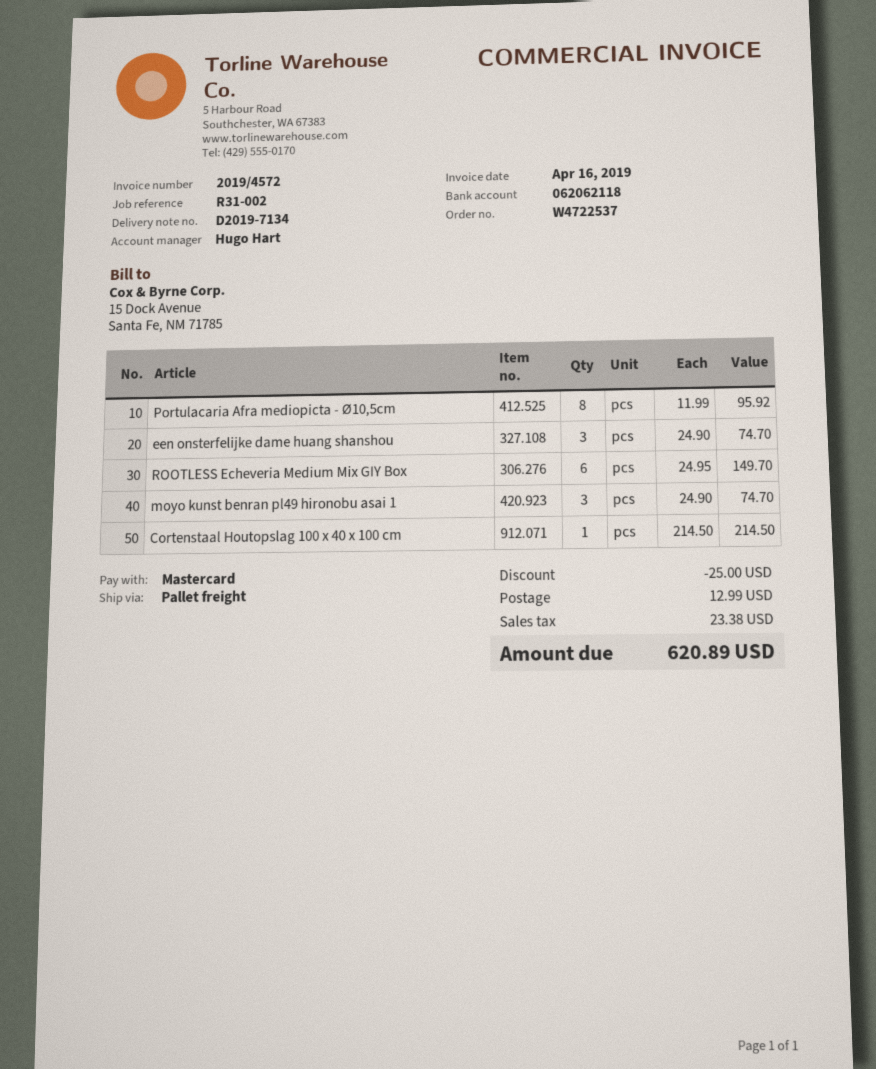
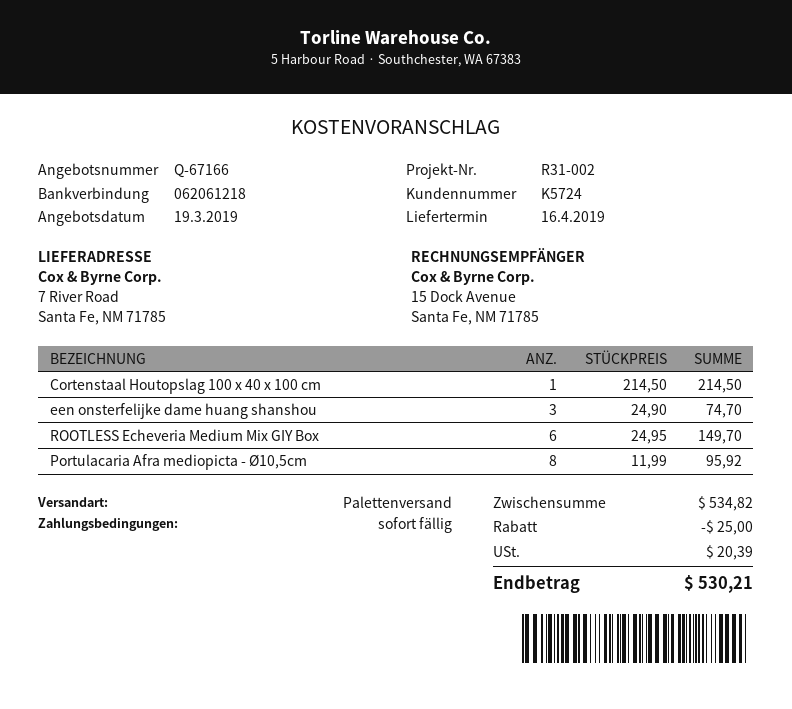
bank account: 062062118 -> 062061218
moyo kunst benran pl49 hironobu asai 1: 3 x 24.90 = 74.70 -> none
shipping: 12.99 -> none
tax: 23.38 -> 20.39
total: 620.89 -> 530.21

